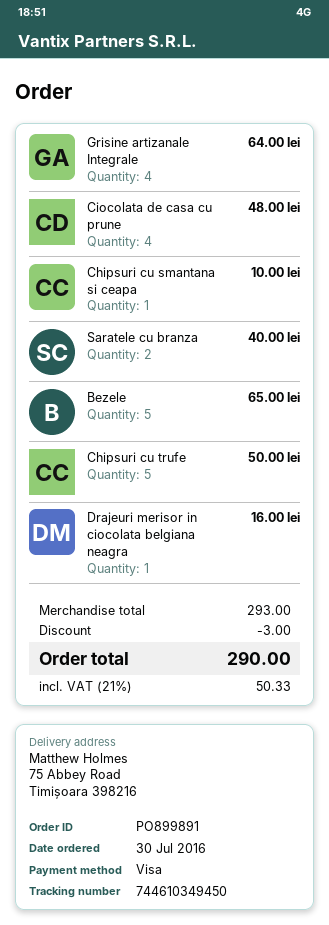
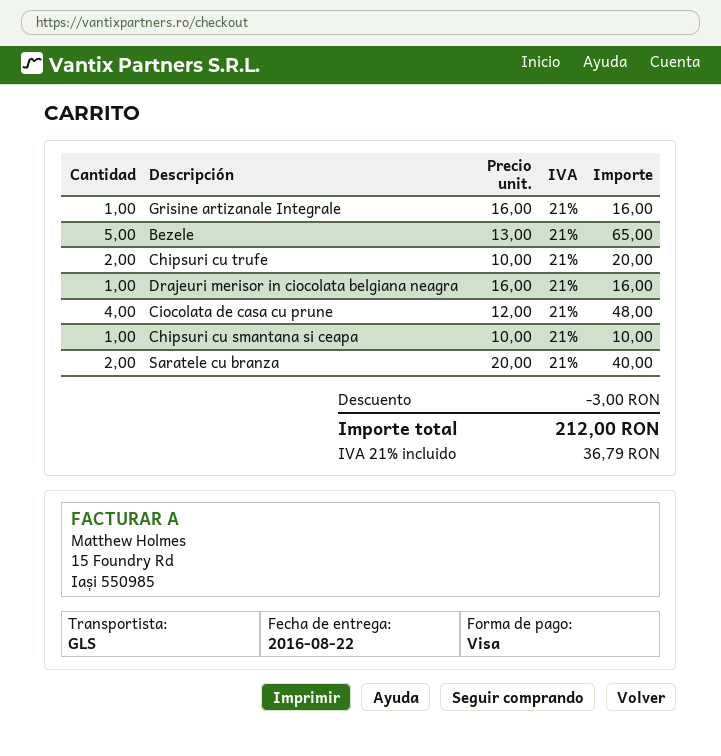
Grisine artizanale Integrale: 4 for 64.00 -> 1 for 16.00
Chipsuri cu trufe: 5 for 50.00 -> 2 for 20.00
tax: 21% = 50.33 -> 21% = 36.79
total: 290.00 -> 212.00

